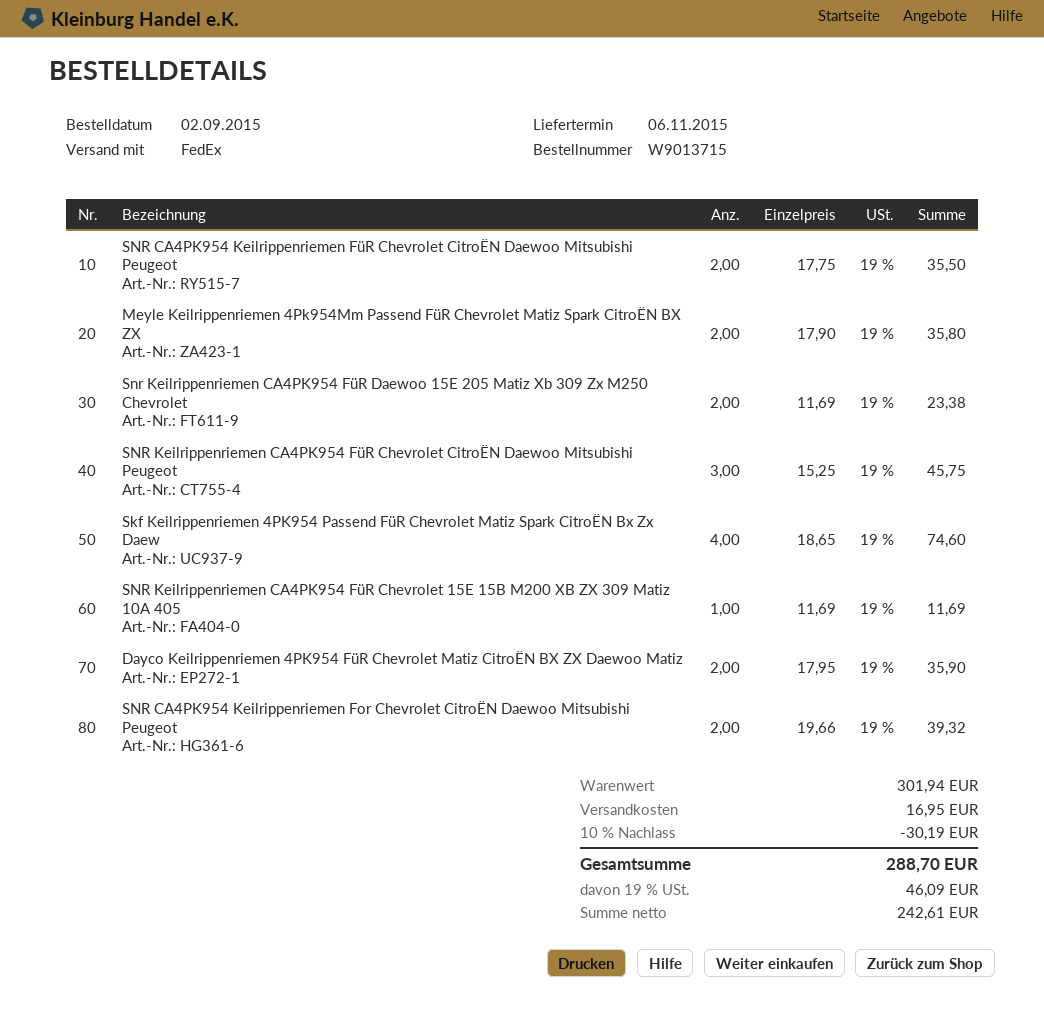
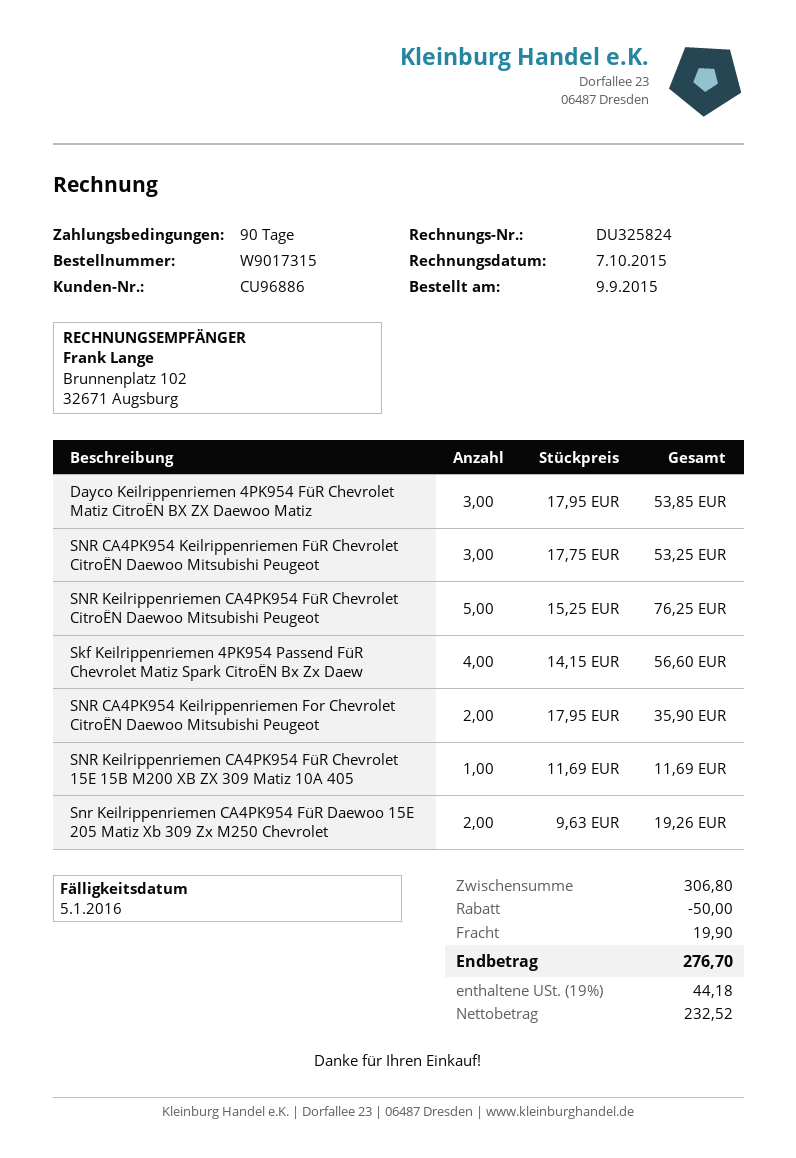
order number: W9013715 -> W9017315
order date: 2015-09-02 -> 2015-09-09
SNR CA4PK954 Keilrippenriemen FüR Chevrolet CitroËN Daewoo Mitsubishi Peugeot: 2 x 17.75 = 35.50 -> 3 x 17.75 = 53.25
Meyle Keilrippenriemen 4Pk954Mm Passend FüR Chevrolet Matiz Spark CitroËN BX ZX: 2 x 17.90 = 35.80 -> none
Snr Keilrippenriemen CA4PK954 FüR Daewoo 15E 205 Matiz Xb 309 Zx M250 Chevrolet: 2 x 11.69 = 23.38 -> 2 x 9.63 = 19.26
SNR Keilrippenriemen CA4PK954 FüR Chevrolet CitroËN Daewoo Mitsubishi Peugeot: 3 x 15.25 = 45.75 -> 5 x 15.25 = 76.25
Skf Keilrippenriemen 4PK954 Passend FüR Chevrolet Matiz Spark CitroËN Bx Zx Daew: 4 x 18.65 = 74.60 -> 4 x 14.15 = 56.60
Dayco Keilrippenriemen 4PK954 FüR Chevrolet Matiz CitroËN BX ZX Daewoo Matiz: 2 x 17.95 = 35.90 -> 3 x 17.95 = 53.85
SNR CA4PK954 Keilrippenriemen For Chevrolet CitroËN Daewoo Mitsubishi Peugeot: 2 x 19.66 = 39.32 -> 2 x 17.95 = 35.90
subtotal: 301.94 -> 306.80
discount: 30.19 -> 50.00
shipping: 16.95 -> 19.90
net: 242.61 -> 232.52
tax: 19% = 46.09 -> 19% = 44.18
total: 288.70 -> 276.70

